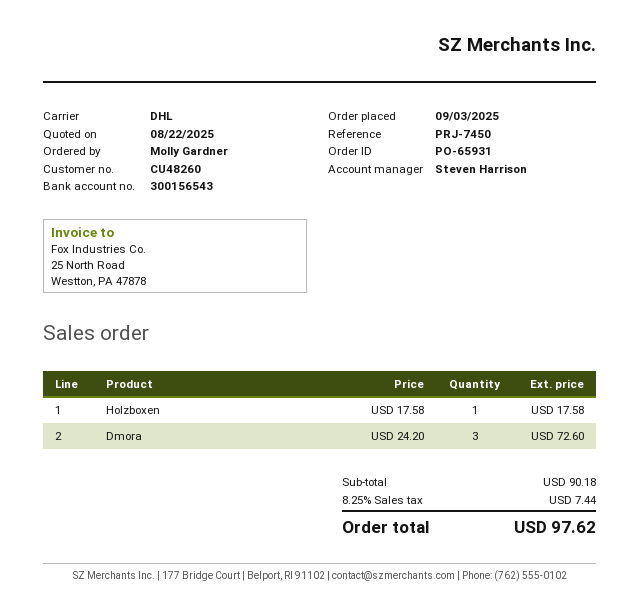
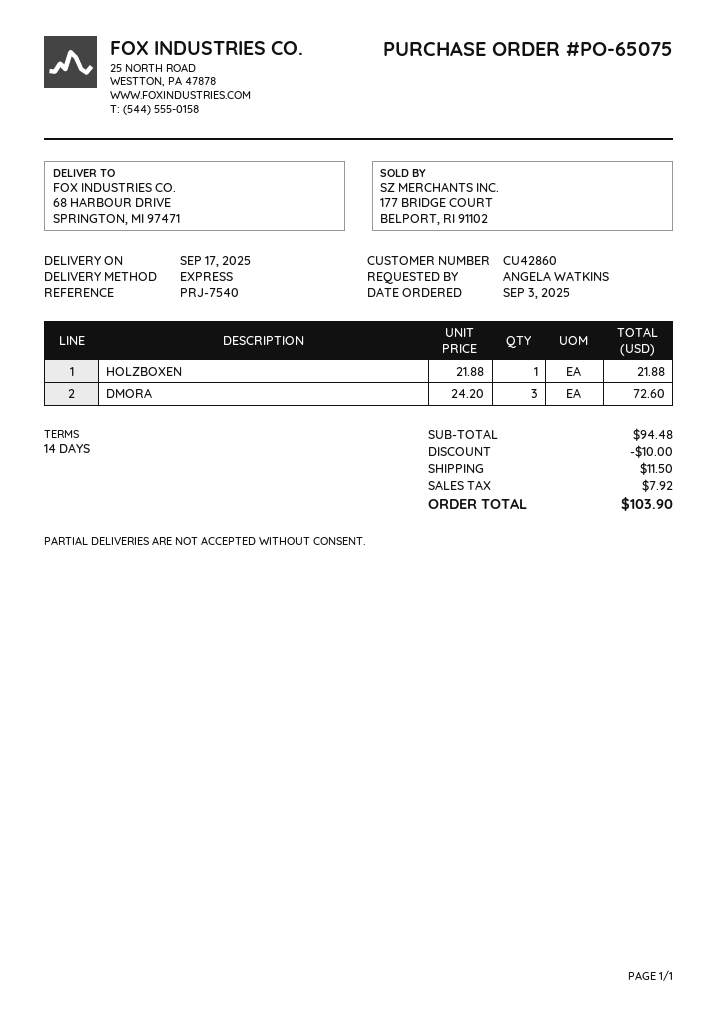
order number: PO-65931 -> PO-65075
customer number: CU48260 -> CU42860
reference: PRJ-7450 -> PRJ-7540
ordered by: Molly Gardner -> ANGELA WATKINS
shipping method: DHL -> express
Holzboxen: 1 x 17.58 = 17.58 -> 1 x 21.88 = 21.88
subtotal: 90.18 -> 94.48
discount: none -> 10.00
shipping: none -> 11.50
tax: 7.44 -> 7.92
total: 97.62 -> 103.90

